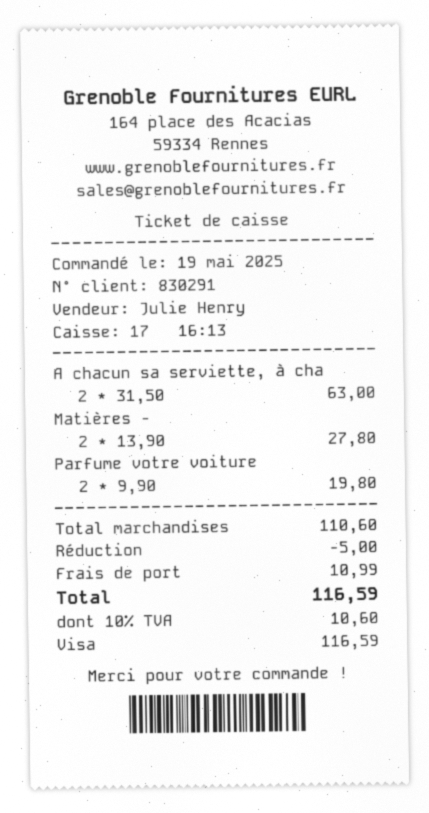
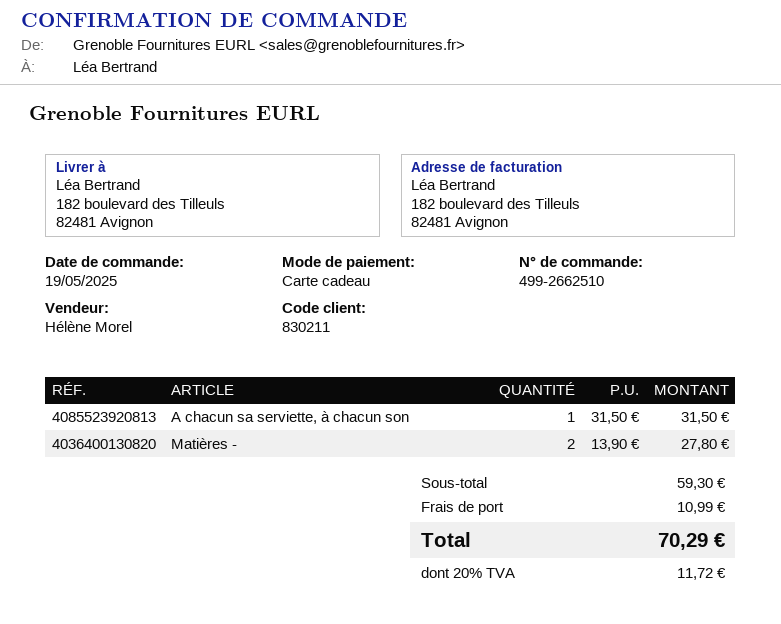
customer number: 830291 -> 830211
sales rep: Julie Henry -> Hélène Morel
payment method: Visa -> gift card
A chacun sa serviette, à cha: 2 x 31.50 = 63.00 -> 1 x 31.50 = 31.50
Parfume votre voiture: 2 x 9.90 = 19.80 -> none
subtotal: 110.60 -> 59.30
discount: 5.00 -> none
tax: 10% = 10.60 -> 20% = 11.72
total: 116.59 -> 70.29

